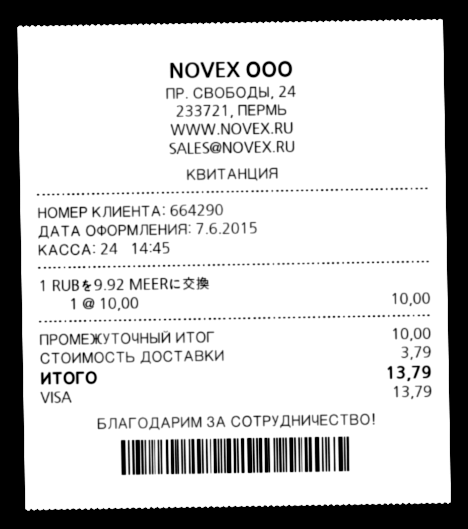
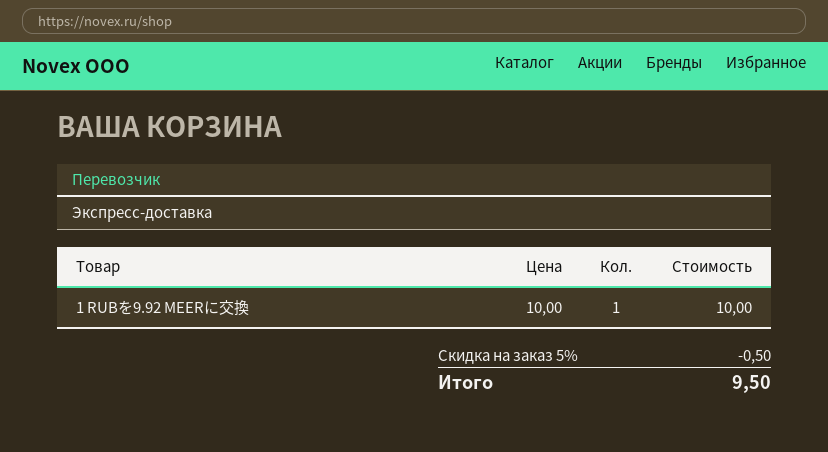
discount: none -> 5% = 0.50
shipping: 3.79 -> none
total: 13.79 -> 9.50

